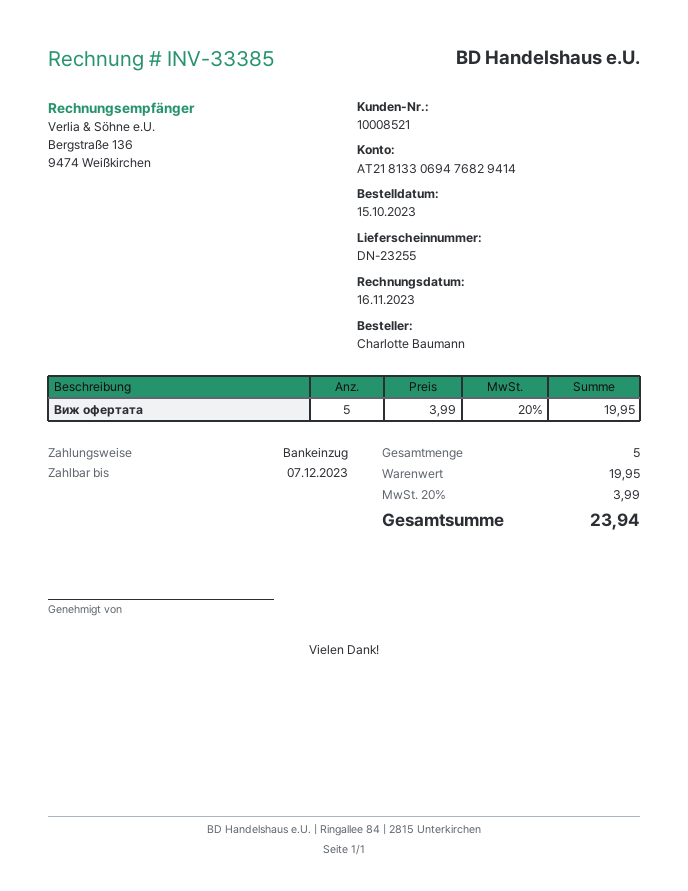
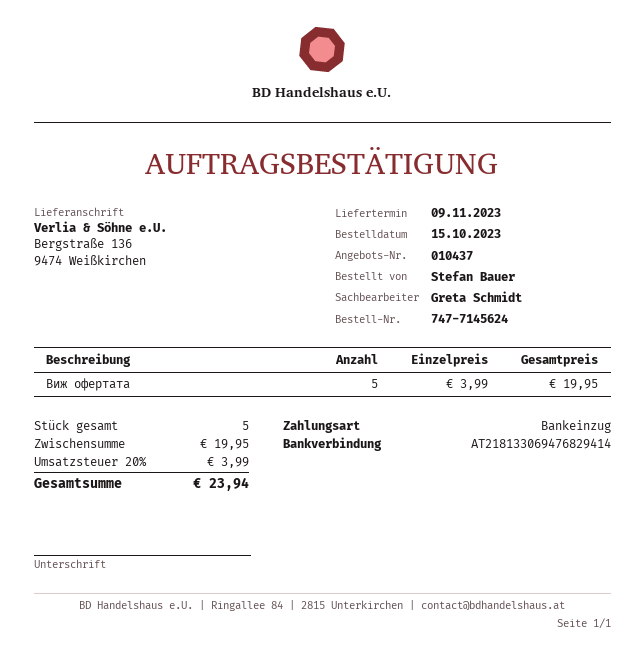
ordered by: Charlotte Baumann -> Stefan Bauer

